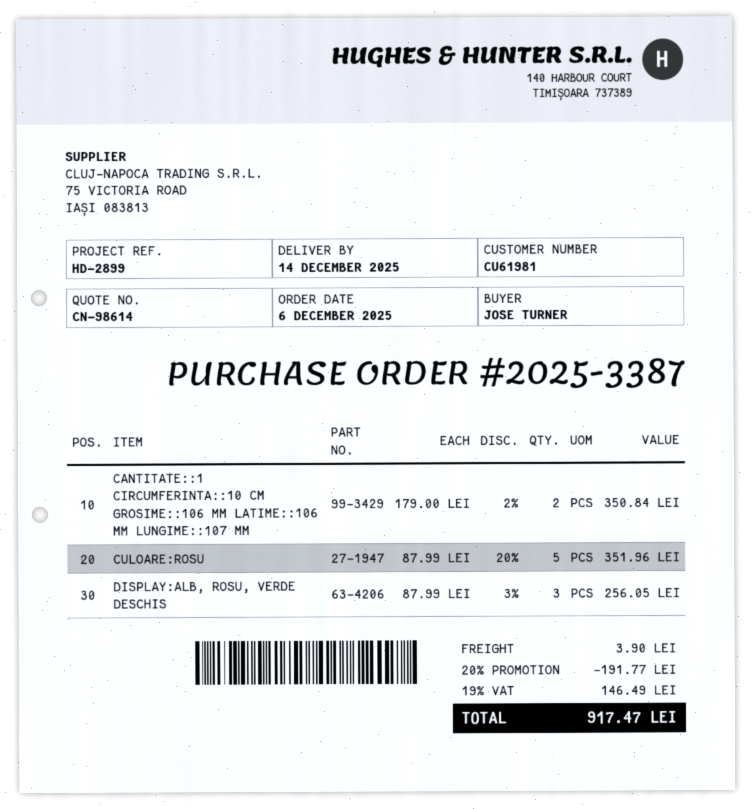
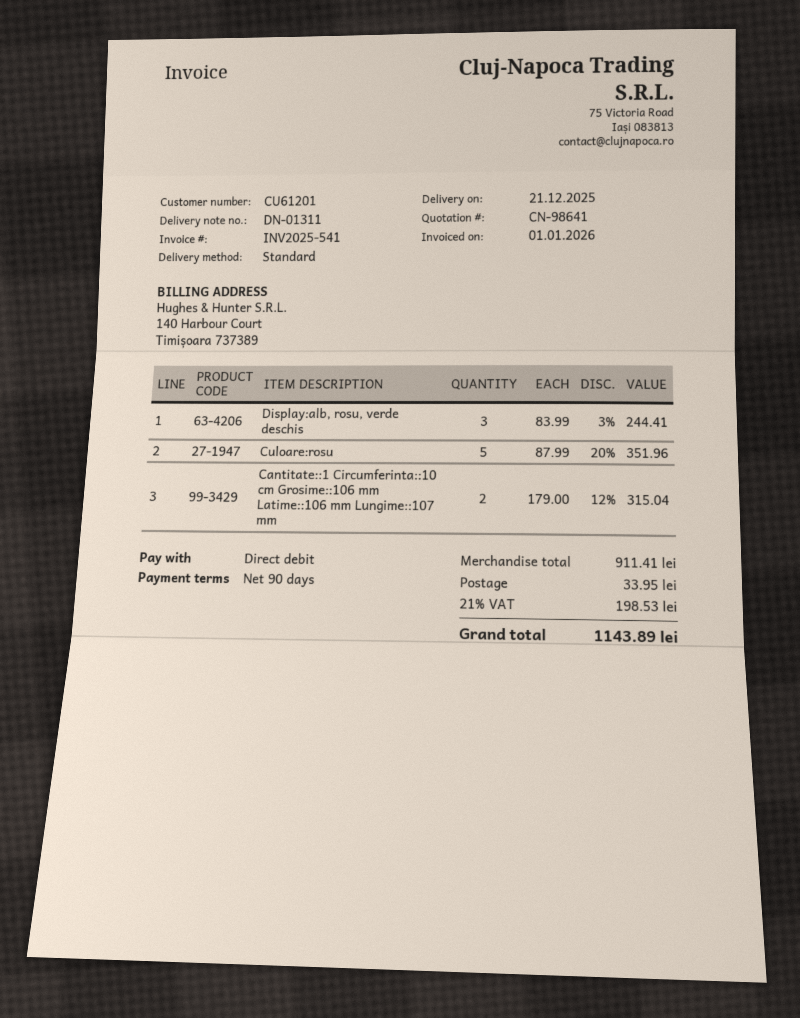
quote number: CN-98614 -> CN-98641
delivery date: 2025-12-14 -> 2025-12-21
customer number: CU61981 -> CU61201
CANTITATE::1 CIRCUMFERINTA::10 CM GROSIME::106 MM LATIME::106 MM LUNGIME::107 MM: 2 x 179.00 - 2% = 350.84 -> 2 x 179.00 - 12% = 315.04
DISPLAY:ALB, ROSU, VERDE DESCHIS: 3 x 87.99 - 3% = 256.05 -> 3 x 83.99 - 3% = 244.41
discount: 20% = 191.77 -> none
shipping: 3.90 -> 33.95
tax: 19% = 146.49 -> 21% = 198.53
total: 917.47 -> 1143.89

